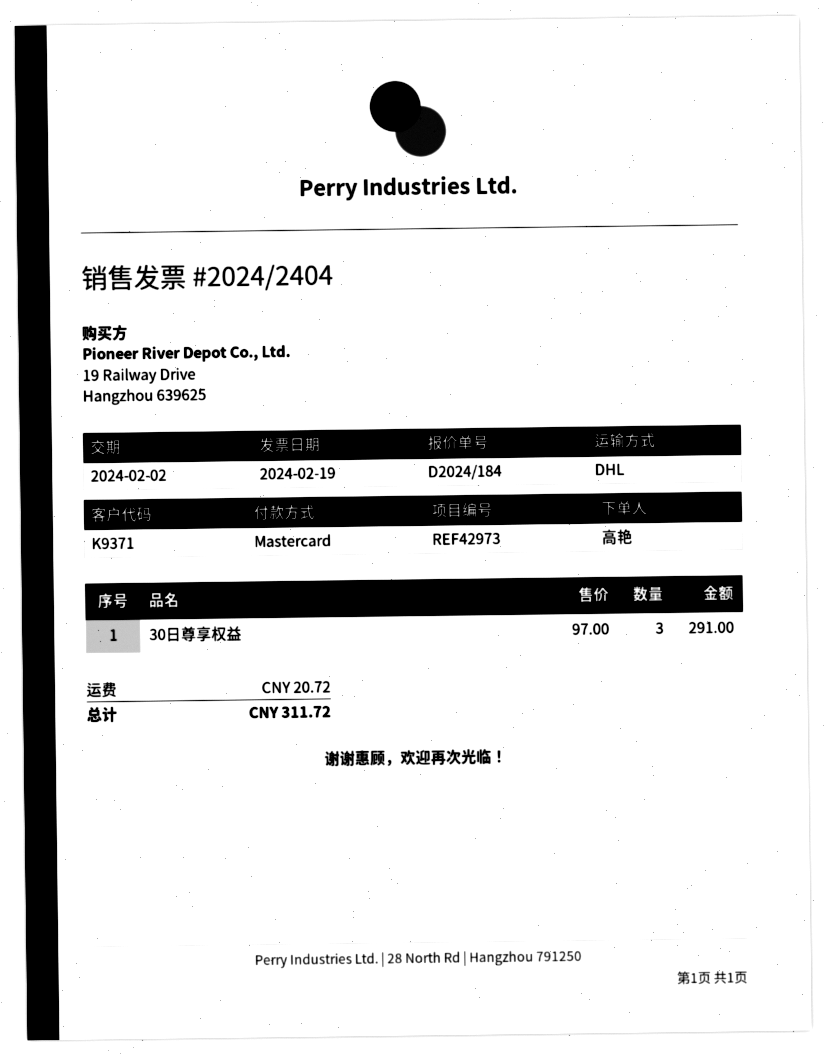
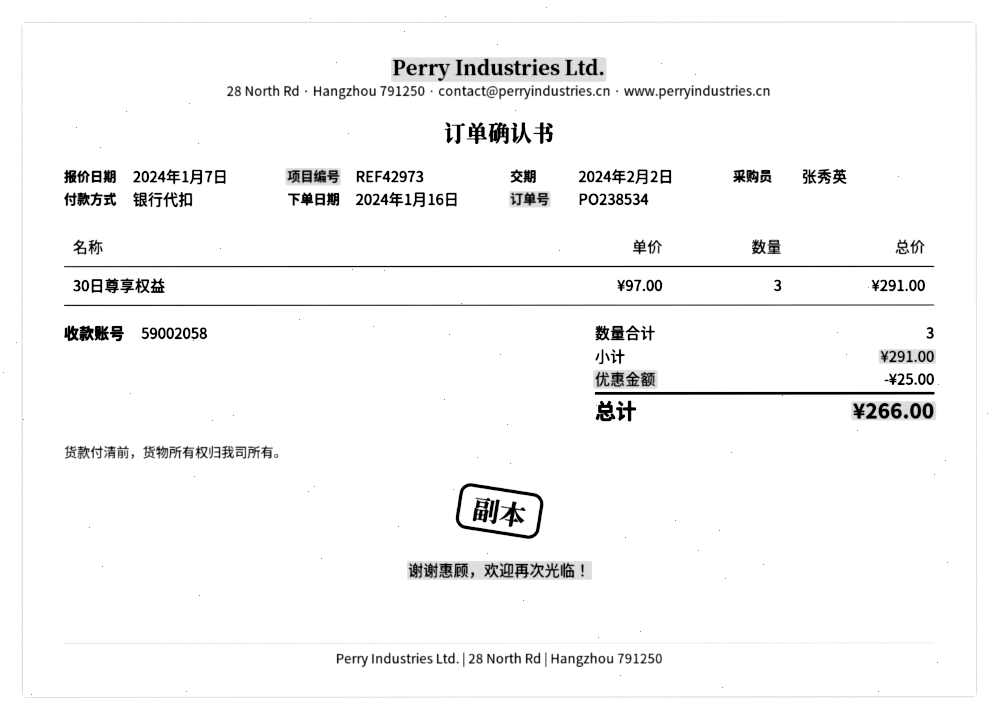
ordered by: 高艳 -> 张秀英
payment method: Mastercard -> direct debit
discount: none -> 25.00
shipping: 20.72 -> none
total: 311.72 -> 266.00

